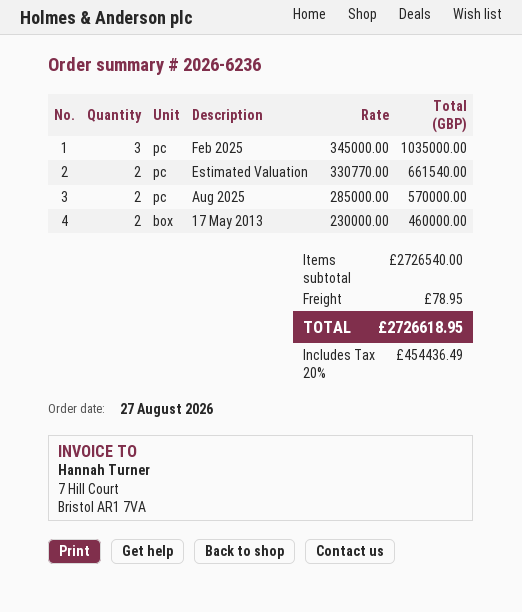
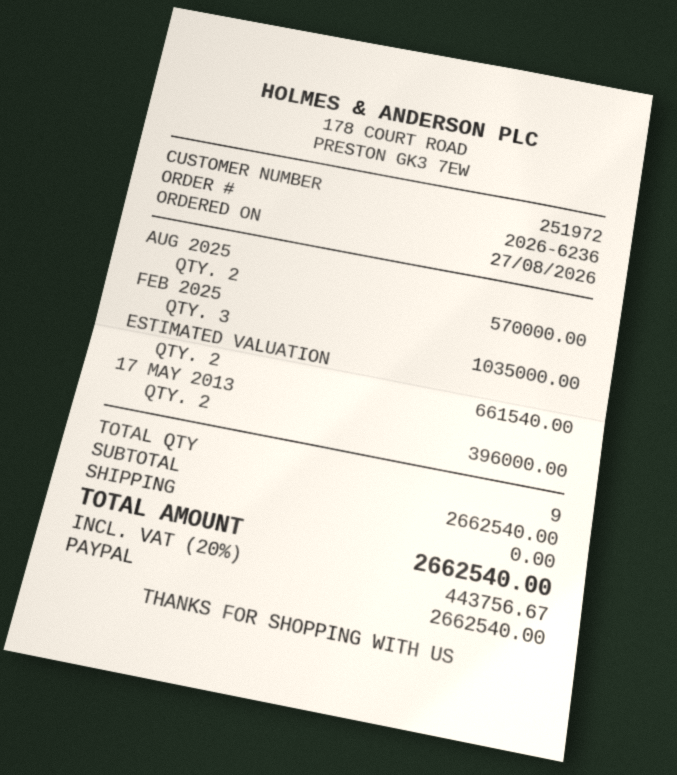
17 May 2013: 2 for 460000.00 -> 2 for 396000.00
subtotal: 2726540.00 -> 2662540.00
shipping: 78.95 -> 0.00
tax: 20% = 454436.49 -> 20% = 443756.67
total: 2726618.95 -> 2662540.00

